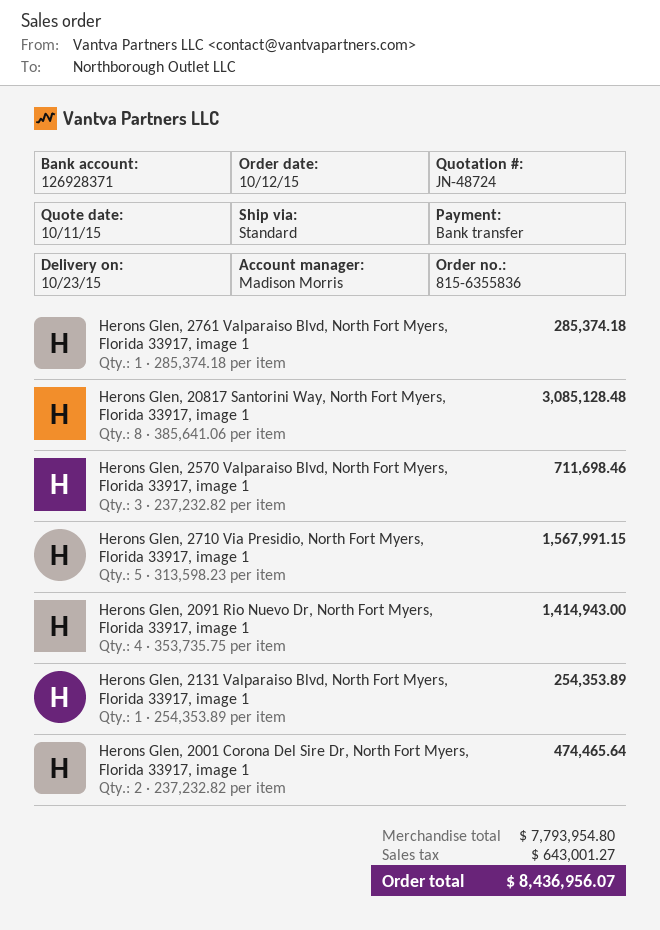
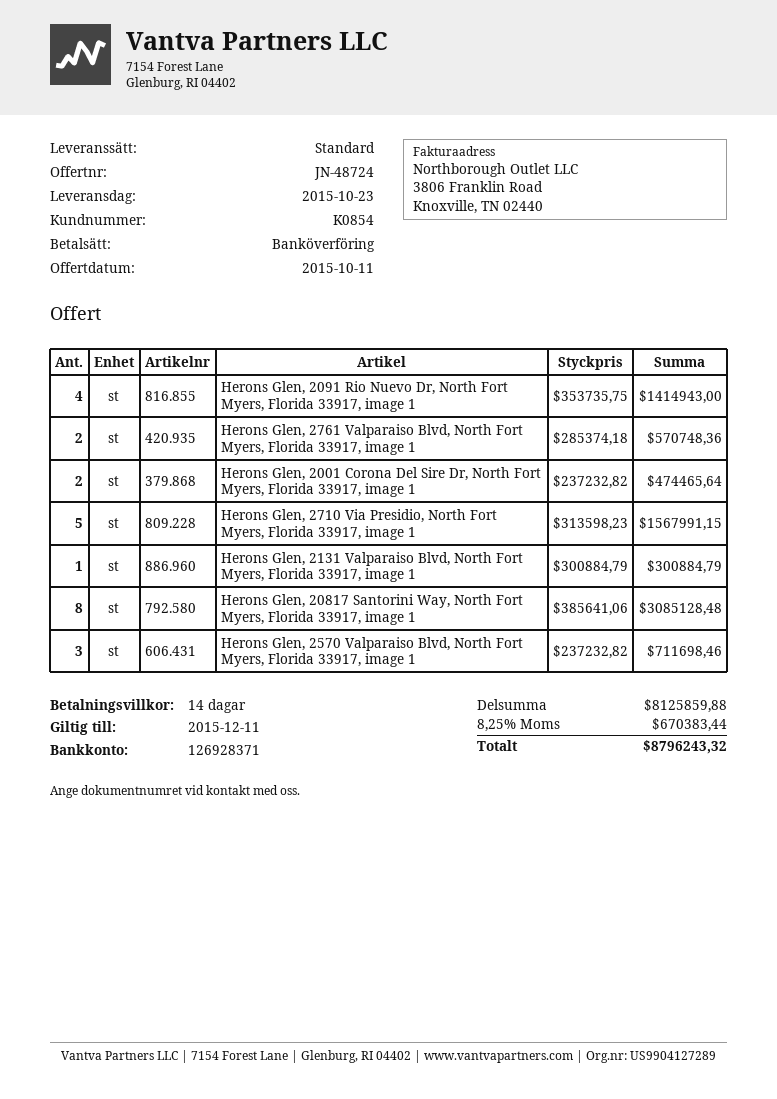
Herons Glen, 2761 Valparaiso Blvd, North Fort Myers, Florida 33917, image 1: 1 x 285374.18 = 285374.18 -> 2 x 285374.18 = 570748.36
Herons Glen, 2131 Valparaiso Blvd, North Fort Myers, Florida 33917, image 1: 1 x 254353.89 = 254353.89 -> 1 x 300884.79 = 300884.79
subtotal: 7793954.80 -> 8125859.88
tax: 643001.27 -> 670383.44
total: 8436956.07 -> 8796243.32

